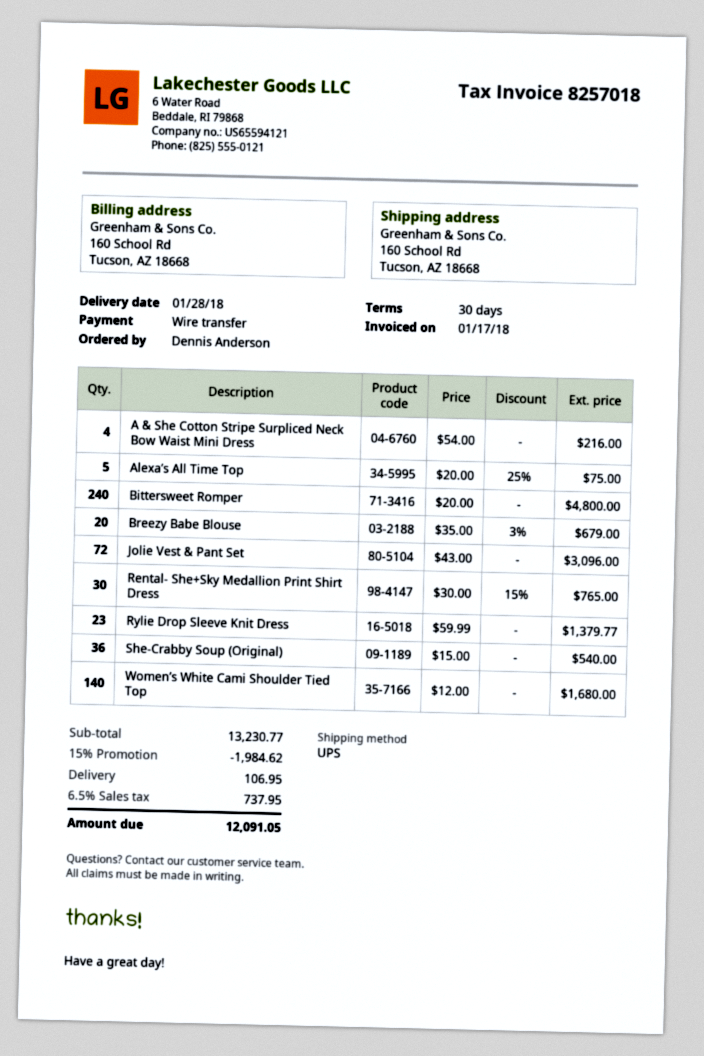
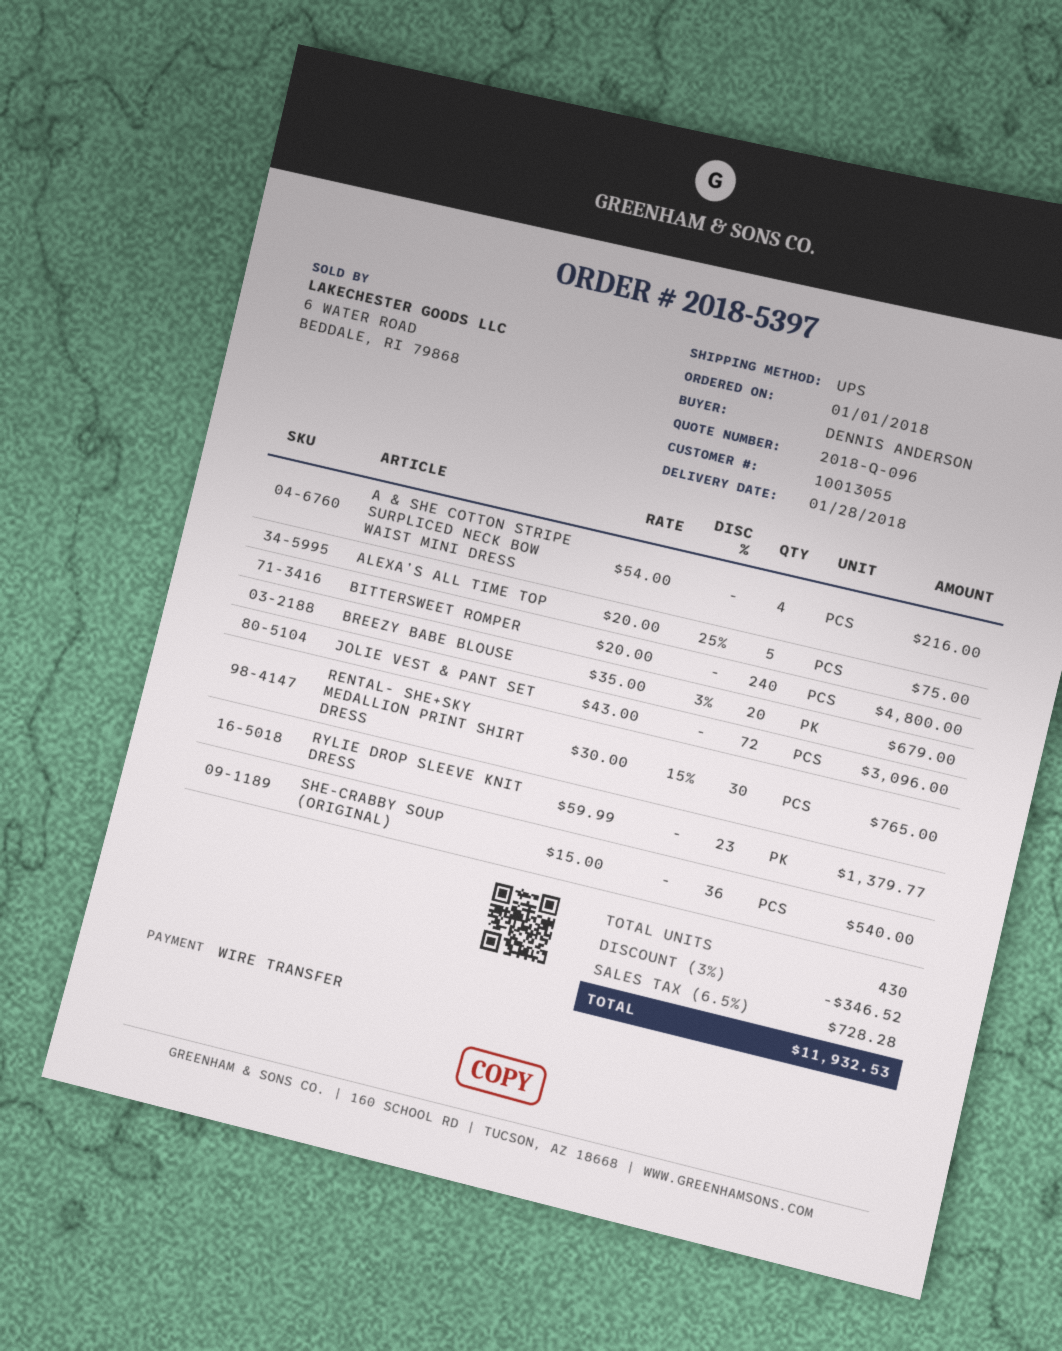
Women’s White Cami Shoulder Tied Top: 140 x 12.00 = 1680.00 -> none
discount: 15% = 1984.62 -> 3% = 346.52
shipping: 106.95 -> none
tax: 6.5% = 737.95 -> 6.5% = 728.28
total: 12091.05 -> 11932.53

